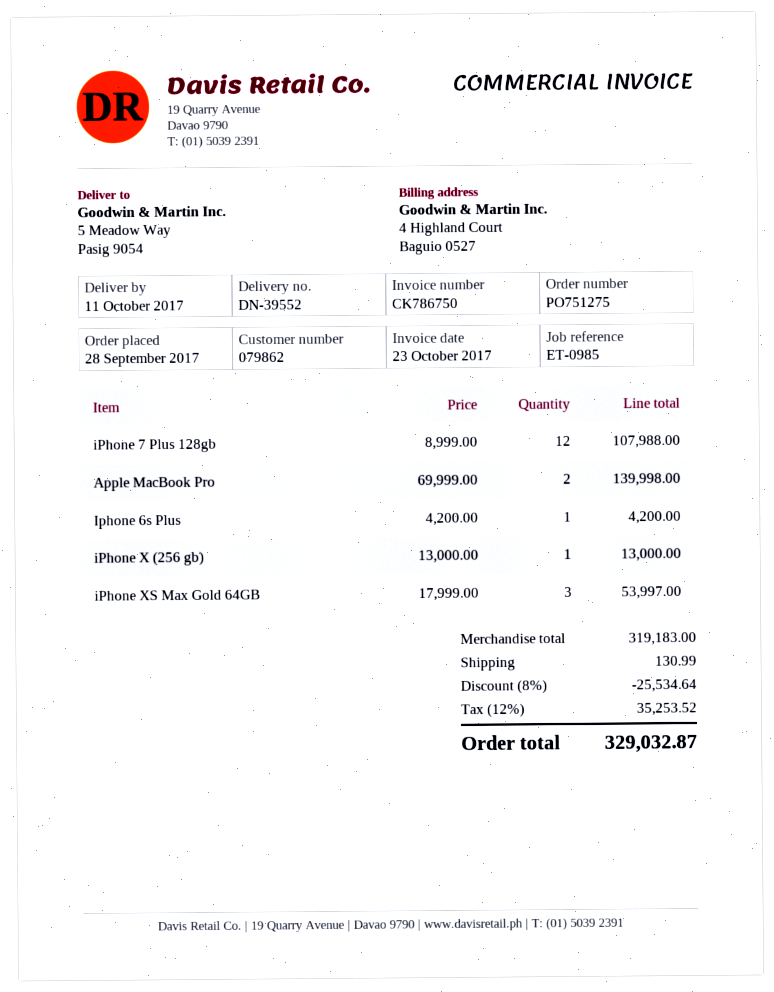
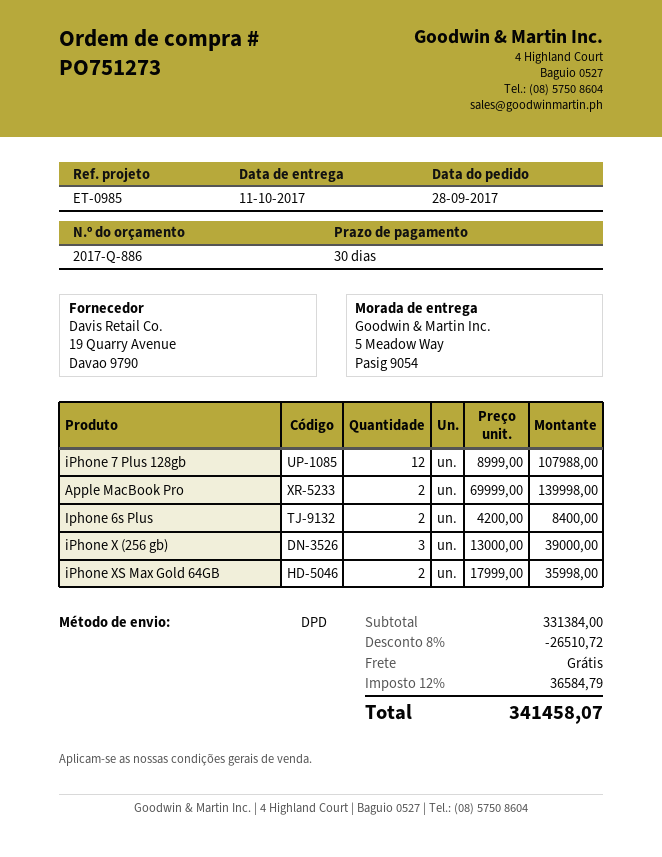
order number: PO751275 -> PO751273
Iphone 6s Plus: 1 x 4200.00 = 4200.00 -> 2 x 4200.00 = 8400.00
iPhone X (256 gb): 1 x 13000.00 = 13000.00 -> 3 x 13000.00 = 39000.00
iPhone XS Max Gold 64GB: 3 x 17999.00 = 53997.00 -> 2 x 17999.00 = 35998.00
subtotal: 319183.00 -> 331384.00
discount: 8% = 25534.64 -> 8% = 26510.72
shipping: 130.99 -> 0.00
tax: 12% = 35253.52 -> 12% = 36584.79
total: 329032.87 -> 341458.07

